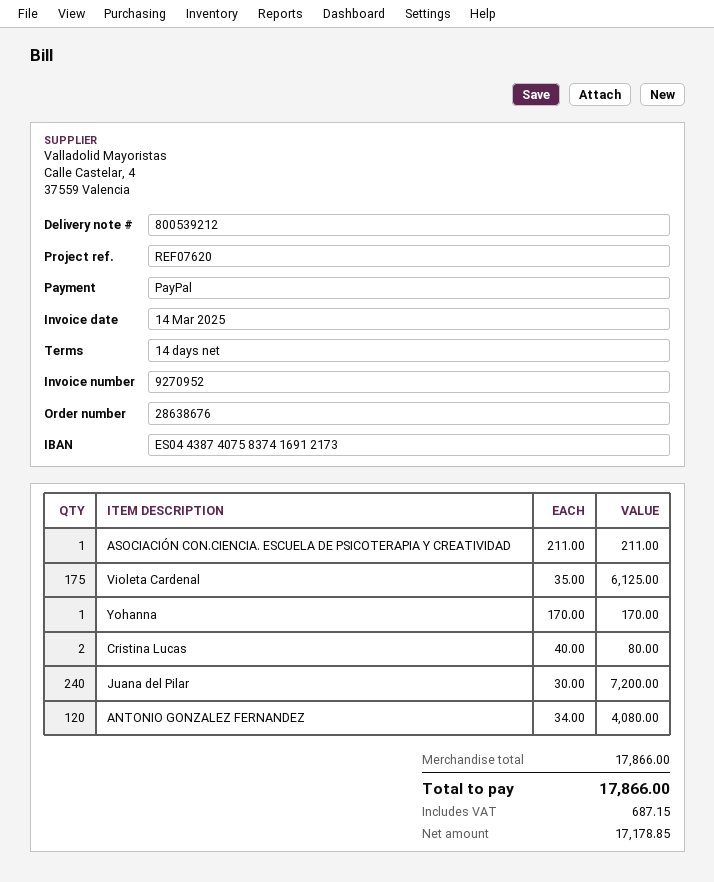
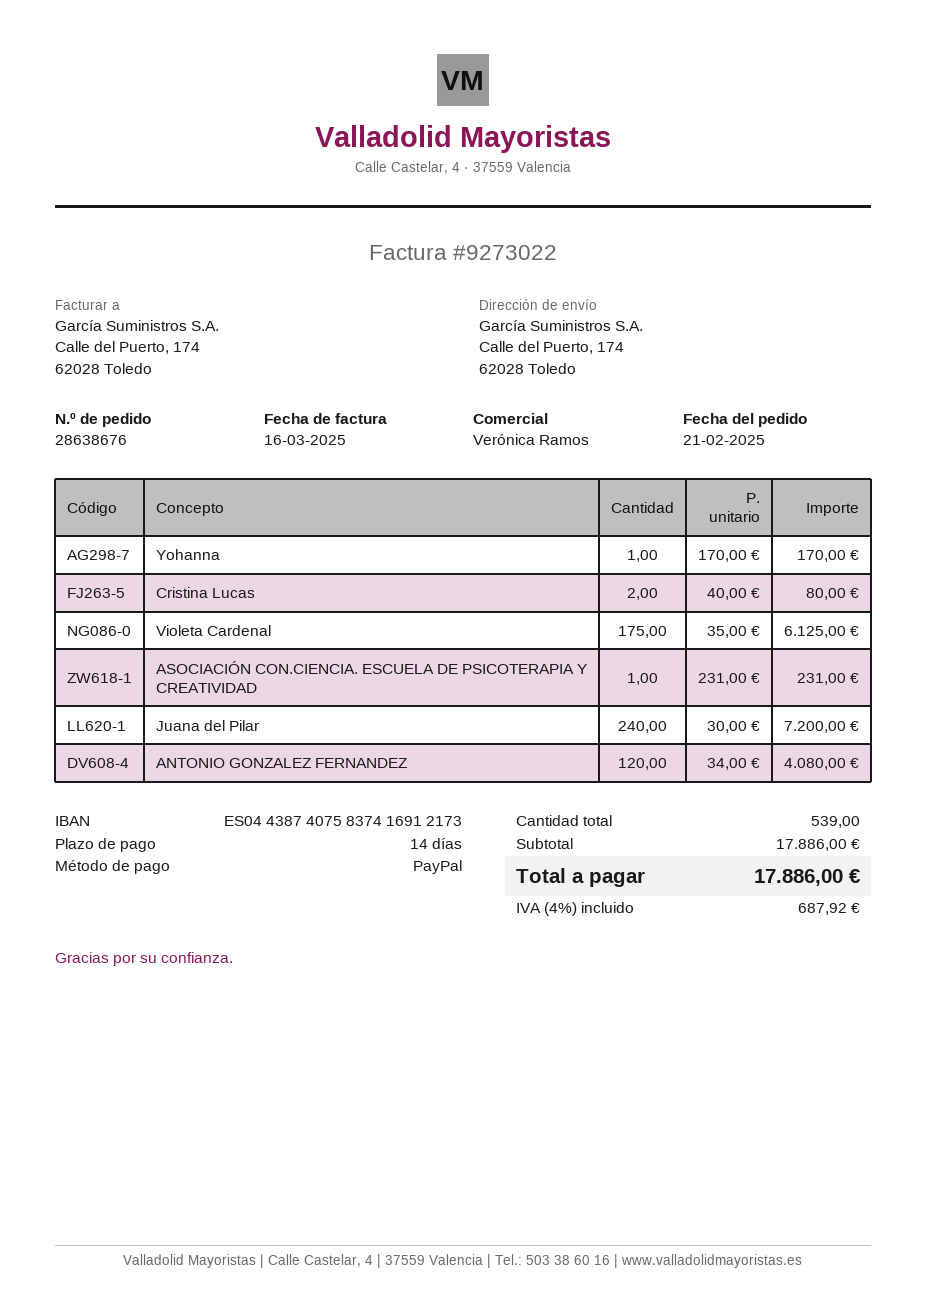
invoice number: 9270952 -> 9273022
invoice date: 2025-03-14 -> 2025-03-16
ASOCIACIÓN CON.CIENCIA. ESCUELA DE PSICOTERAPIA Y CREATIVIDAD: 1 x 211.00 = 211.00 -> 1 x 231.00 = 231.00
subtotal: 17866.00 -> 17886.00
tax: 687.15 -> 687.92
total: 17866.00 -> 17886.00

